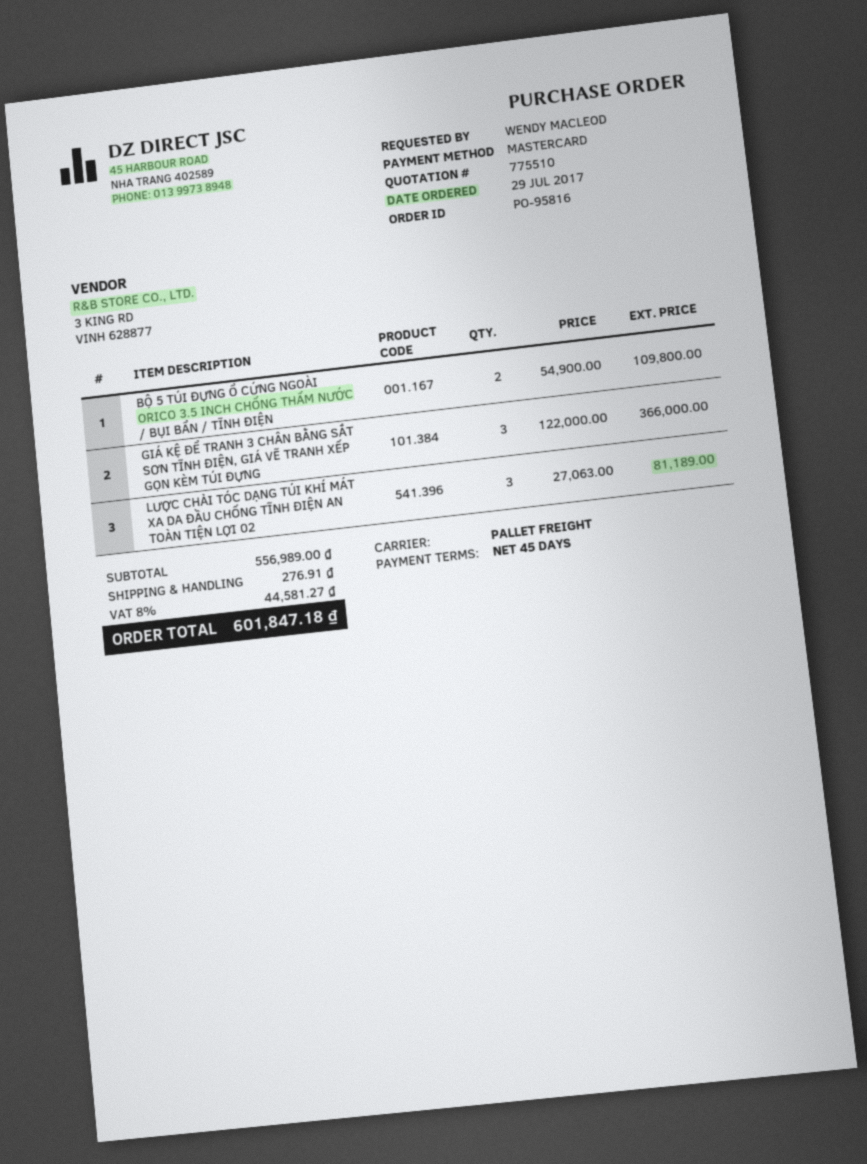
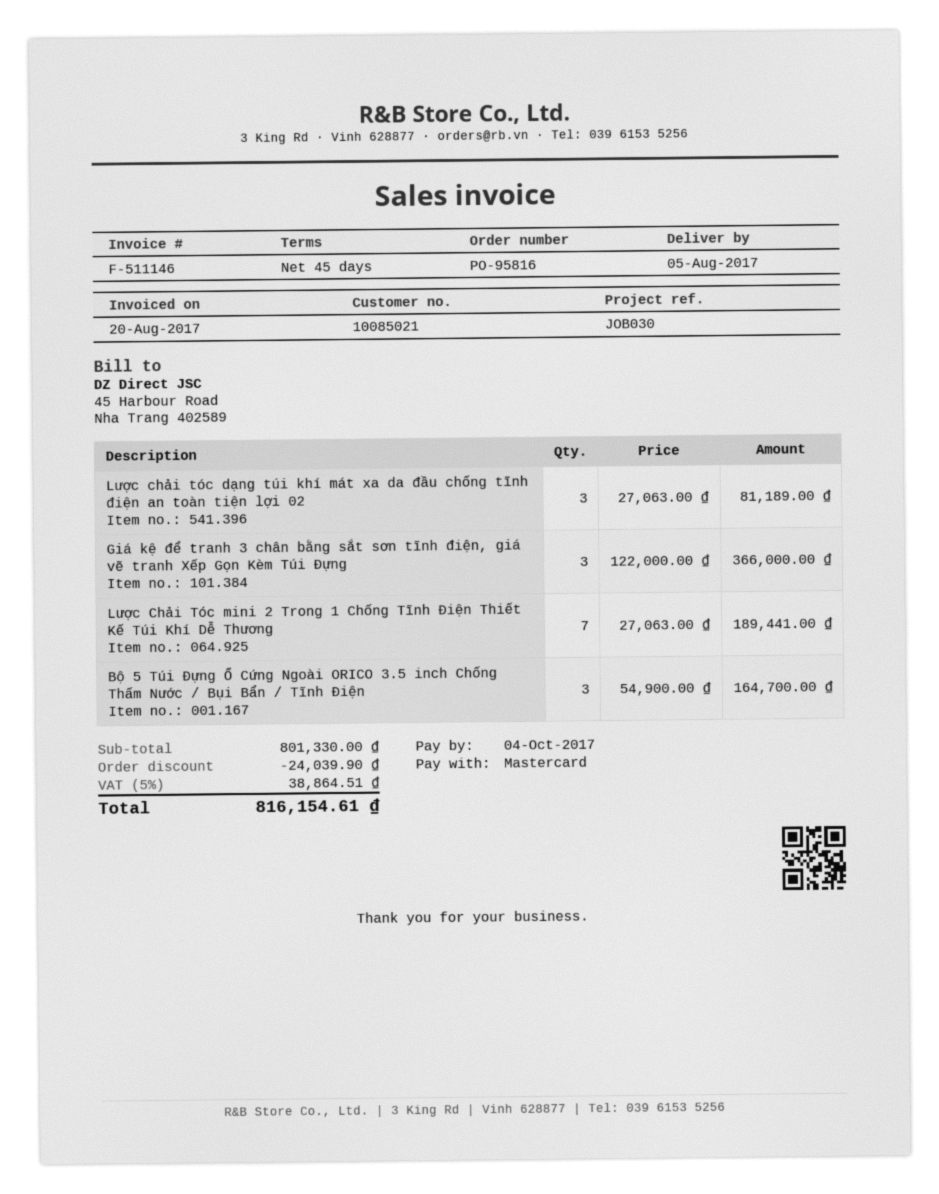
BỘ 5 TÚI ĐỰNG Ổ CỨNG NGOÀI ORICO 3.5 INCH CHỐNG THẤM NƯỚC / BỤI BẨN / TĨNH ĐIỆN: 2 x 54900.00 = 109800.00 -> 3 x 54900.00 = 164700.00
Lược Chải Tóc mini 2 Trong 1 Chống Tĩnh Điện Thiết Kế Túi Khí Dễ Thương: none -> 7 x 27063.00 = 189441.00
subtotal: 556989.00 -> 801330.00
discount: none -> 24039.90
shipping: 276.91 -> none
tax: 8% = 44581.27 -> 5% = 38864.51
total: 601847.18 -> 816154.61

